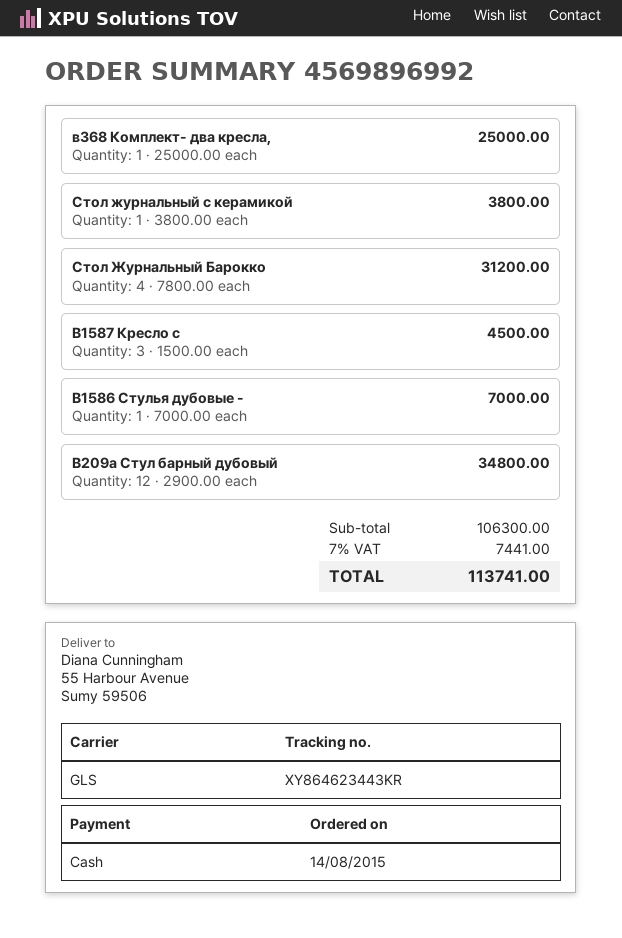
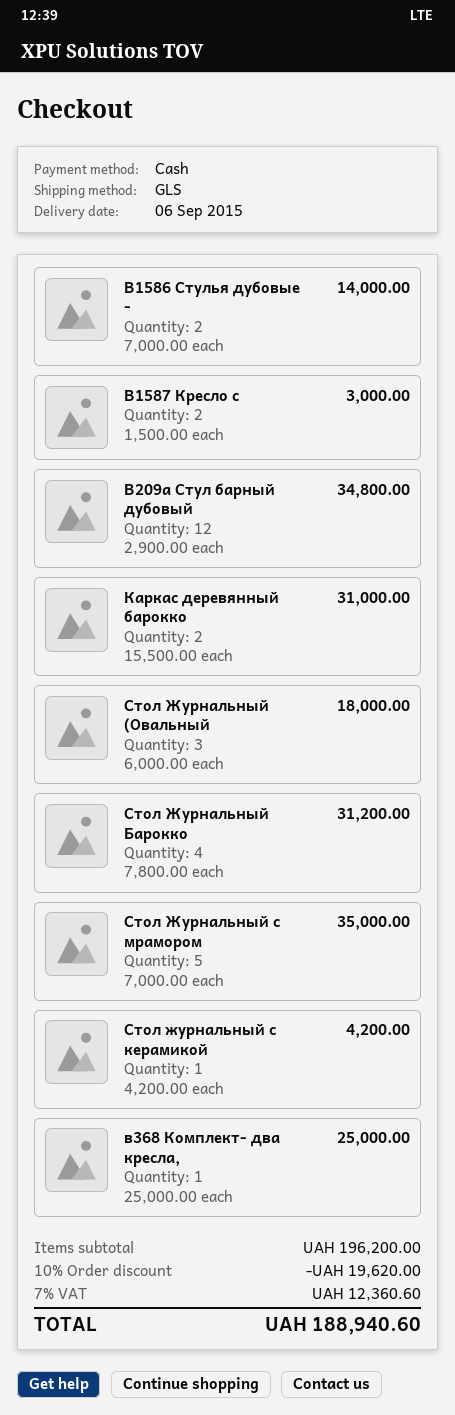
Стол журнальный с керамикой: 1 x 3800.00 = 3800.00 -> 1 x 4200.00 = 4200.00
В1587 Кресло с: 3 x 1500.00 = 4500.00 -> 2 x 1500.00 = 3000.00
В1586 Стулья дубовые -: 1 x 7000.00 = 7000.00 -> 2 x 7000.00 = 14000.00
Каркас деревянный барокко: none -> 2 x 15500.00 = 31000.00
Стол Журнальный (Овальный: none -> 3 x 6000.00 = 18000.00
Стол Журнальный с мрамором: none -> 5 x 7000.00 = 35000.00
subtotal: 106300.00 -> 196200.00
discount: none -> 10% = 19620.00
tax: 7% = 7441.00 -> 7% = 12360.60
total: 113741.00 -> 188940.60

